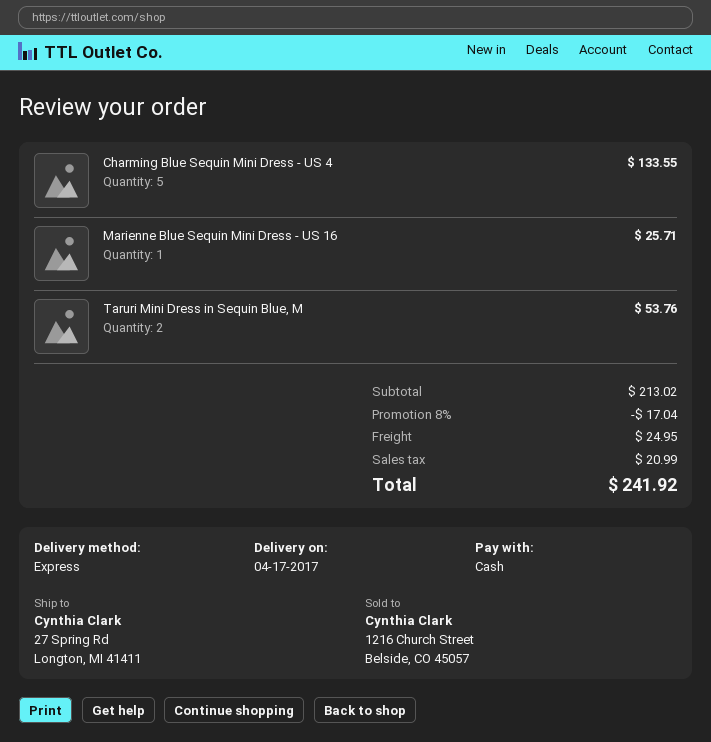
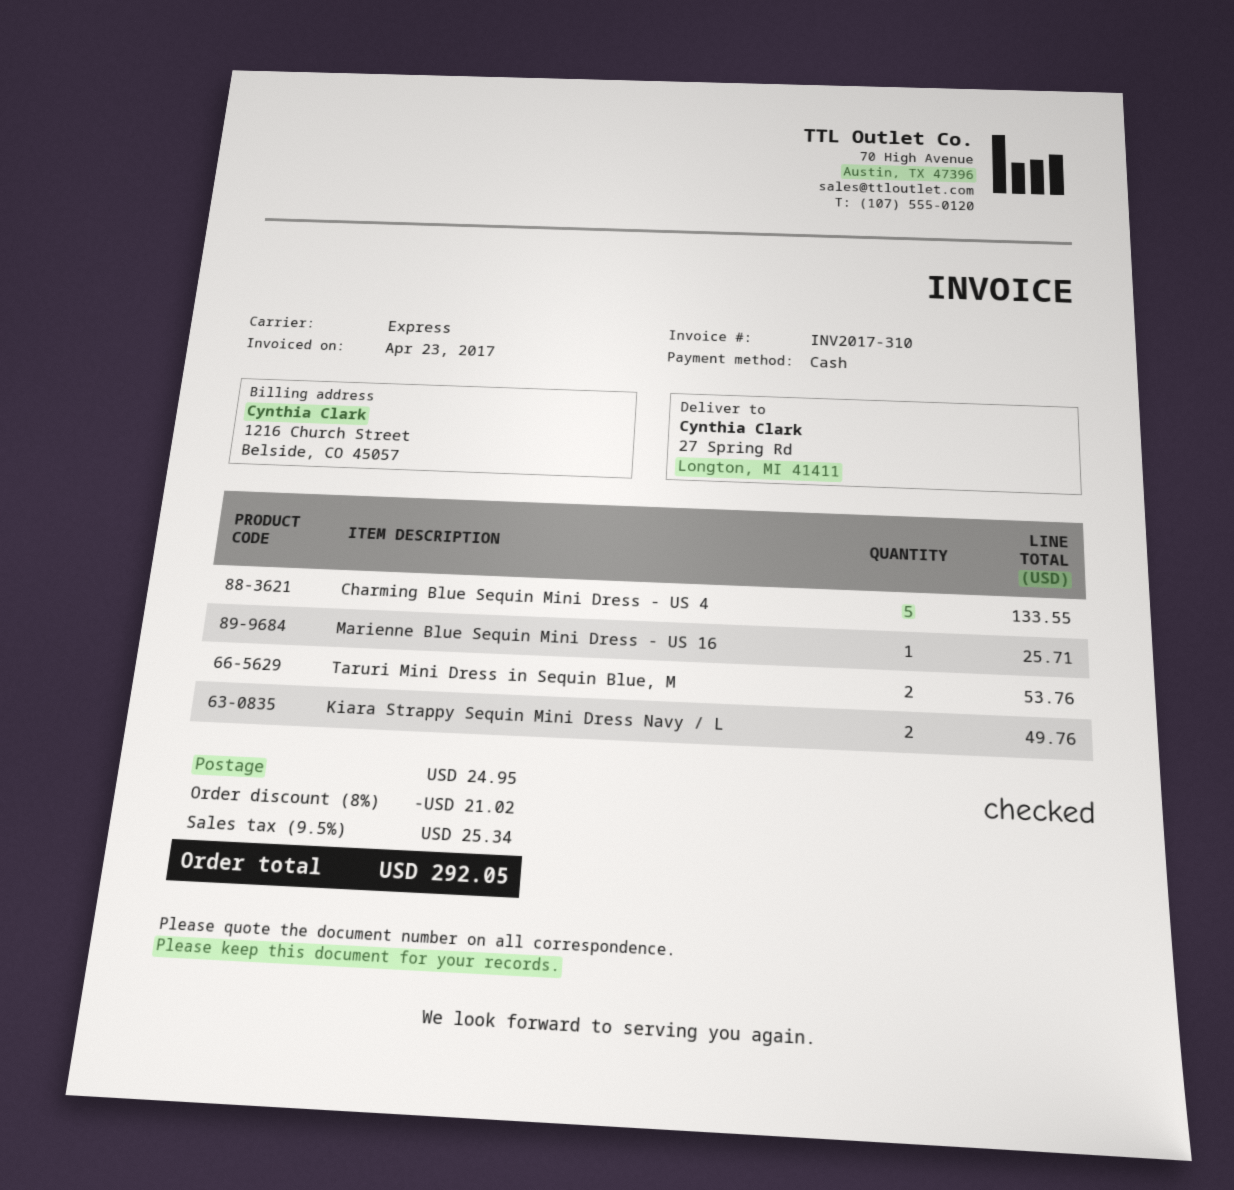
Kiara Strappy Sequin Mini Dress Navy / L: none -> 2 for 49.76
discount: 8% = 17.04 -> 8% = 21.02
tax: 20.99 -> 25.34
total: 241.92 -> 292.05

